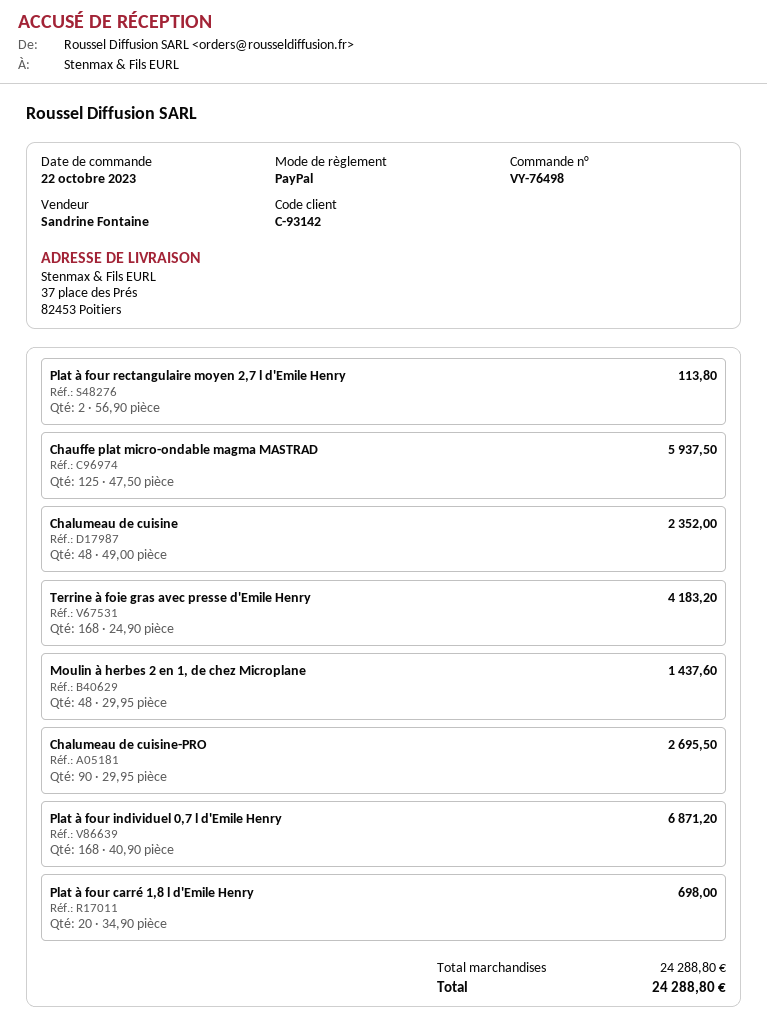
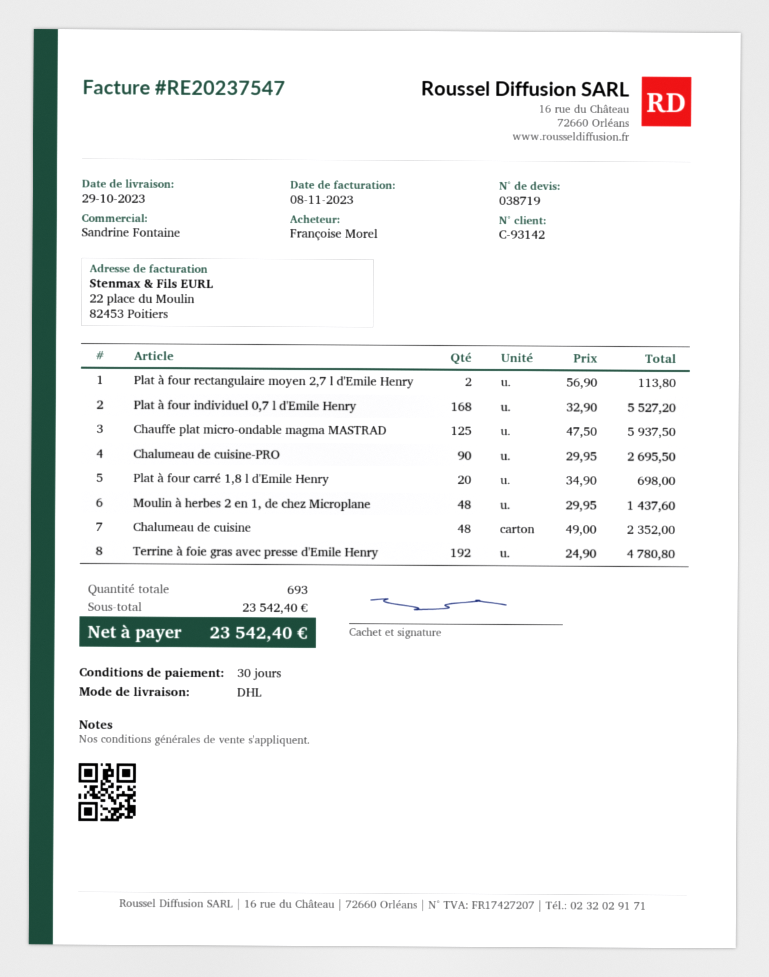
Terrine à foie gras avec presse d'Emile Henry: 168 x 24.90 = 4183.20 -> 192 x 24.90 = 4780.80
Plat à four individuel 0,7 l d'Emile Henry: 168 x 40.90 = 6871.20 -> 168 x 32.90 = 5527.20
subtotal: 24288.80 -> 23542.40
total: 24288.80 -> 23542.40

